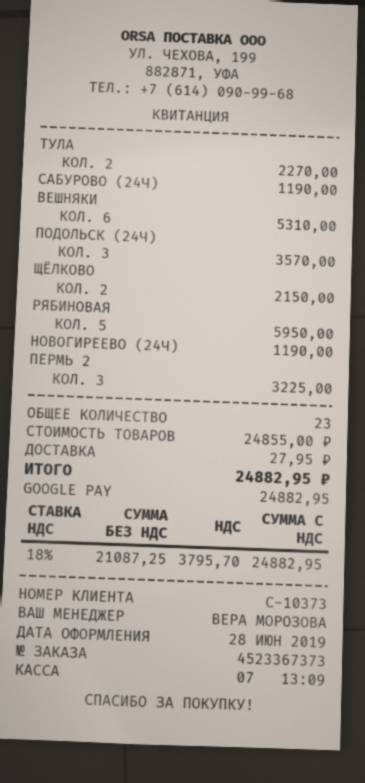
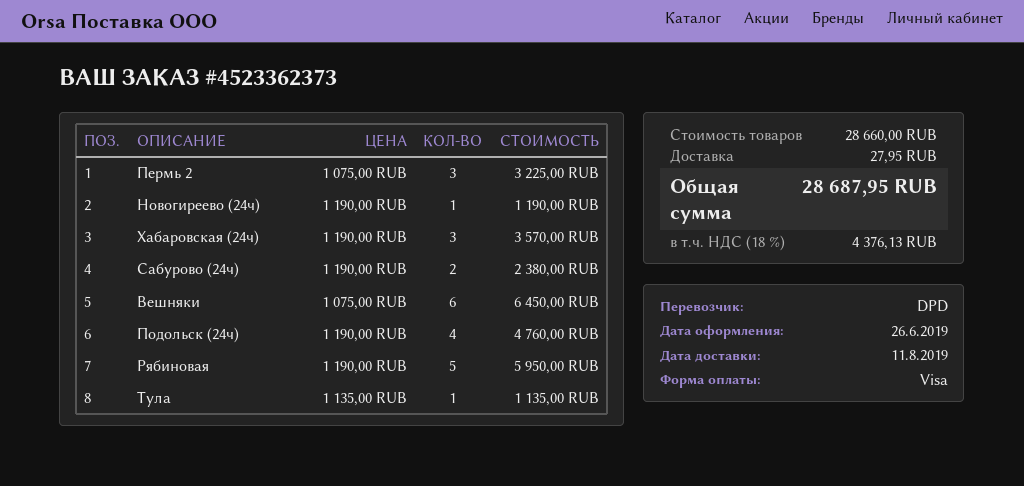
order number: 4523367373 -> 4523362373
order date: 2019-06-28 -> 2019-06-26
payment method: Google Pay -> Visa
ТУЛА: 2 for 2270.00 -> 1 for 1135.00
САБУРОВО (24Ч): 1 for 1190.00 -> 2 for 2380.00
ВЕШНЯКИ: 6 for 5310.00 -> 6 for 6450.00
ПОДОЛЬСК (24Ч): 3 for 3570.00 -> 4 for 4760.00
ЩЁЛКОВО: 2 for 2150.00 -> none
Хабаровская (24ч): none -> 3 for 3570.00
subtotal: 24855.00 -> 28660.00
tax: 18% = 3795.70 -> 18% = 4376.13
total: 24882.95 -> 28687.95

